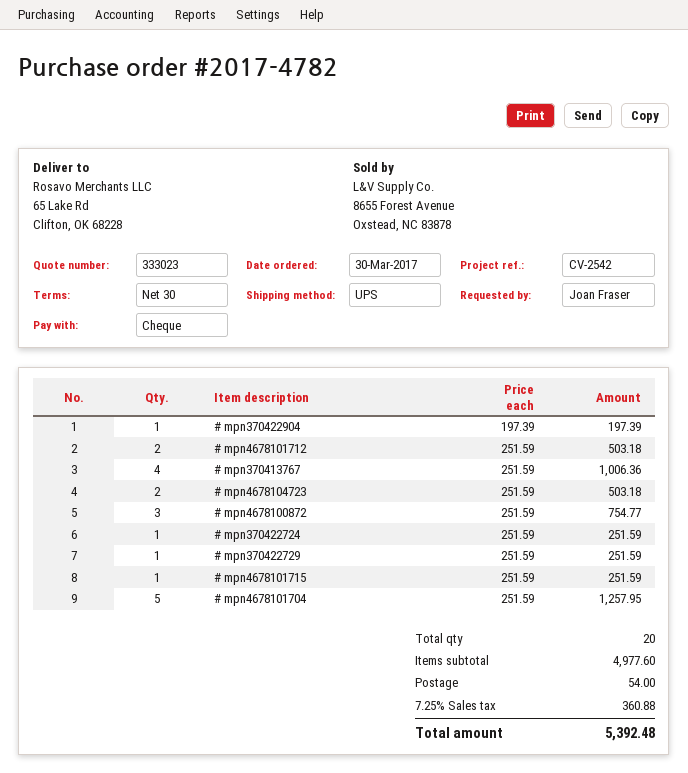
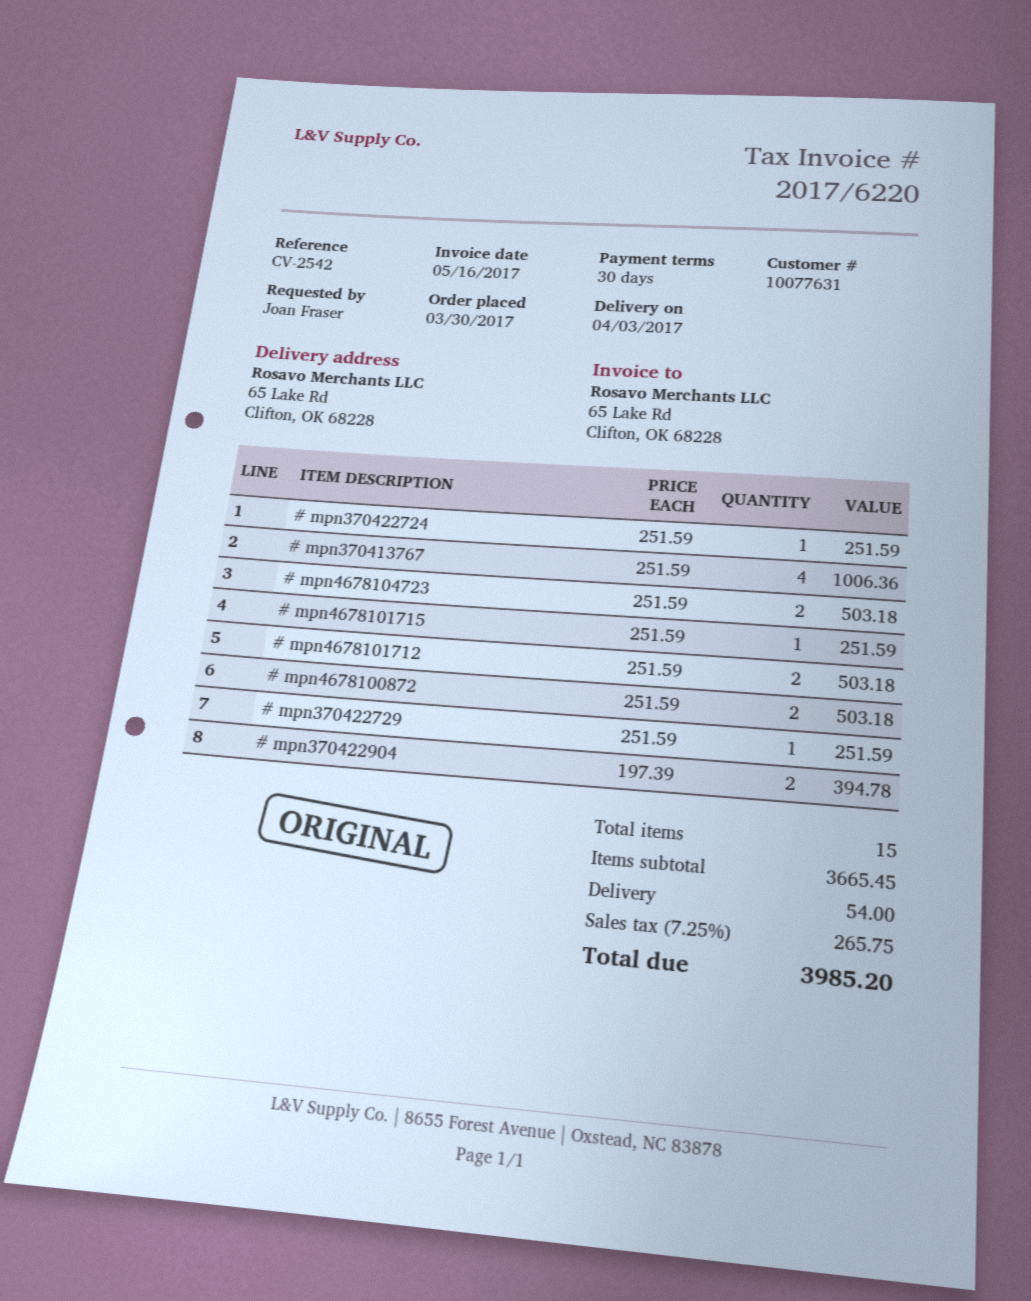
# mpn370422904: 1 x 197.39 = 197.39 -> 2 x 197.39 = 394.78
# mpn4678100872: 3 x 251.59 = 754.77 -> 2 x 251.59 = 503.18
# mpn4678101704: 5 x 251.59 = 1257.95 -> none
total quantity: 20 -> 15
subtotal: 4977.60 -> 3665.45
tax: 7.25% = 360.88 -> 7.25% = 265.75
total: 5392.48 -> 3985.20

